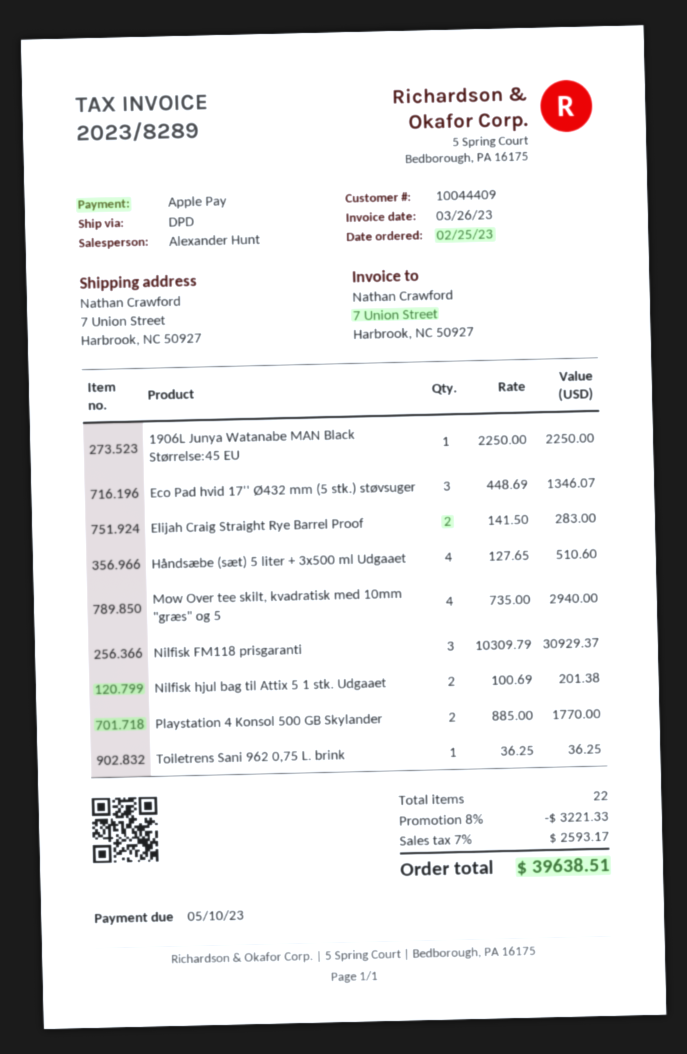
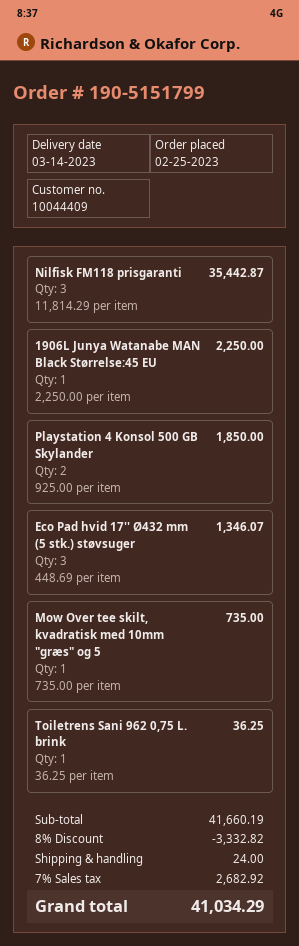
Elijah Craig Straight Rye Barrel Proof: 2 x 141.50 = 283.00 -> none
Håndsæbe (sæt) 5 liter + 3x500 ml Udgaaet: 4 x 127.65 = 510.60 -> none
Mow Over tee skilt, kvadratisk med 10mm "græs" og 5: 4 x 735.00 = 2940.00 -> 1 x 735.00 = 735.00
Nilfisk FM118 prisgaranti: 3 x 10309.79 = 30929.37 -> 3 x 11814.29 = 35442.87
Nilfisk hjul bag til Attix 5 1 stk. Udgaaet: 2 x 100.69 = 201.38 -> none
Playstation 4 Konsol 500 GB Skylander: 2 x 885.00 = 1770.00 -> 2 x 925.00 = 1850.00
discount: 8% = 3221.33 -> 8% = 3332.82
shipping: none -> 24.00
tax: 7% = 2593.17 -> 7% = 2682.92
total: 39638.51 -> 41034.29

